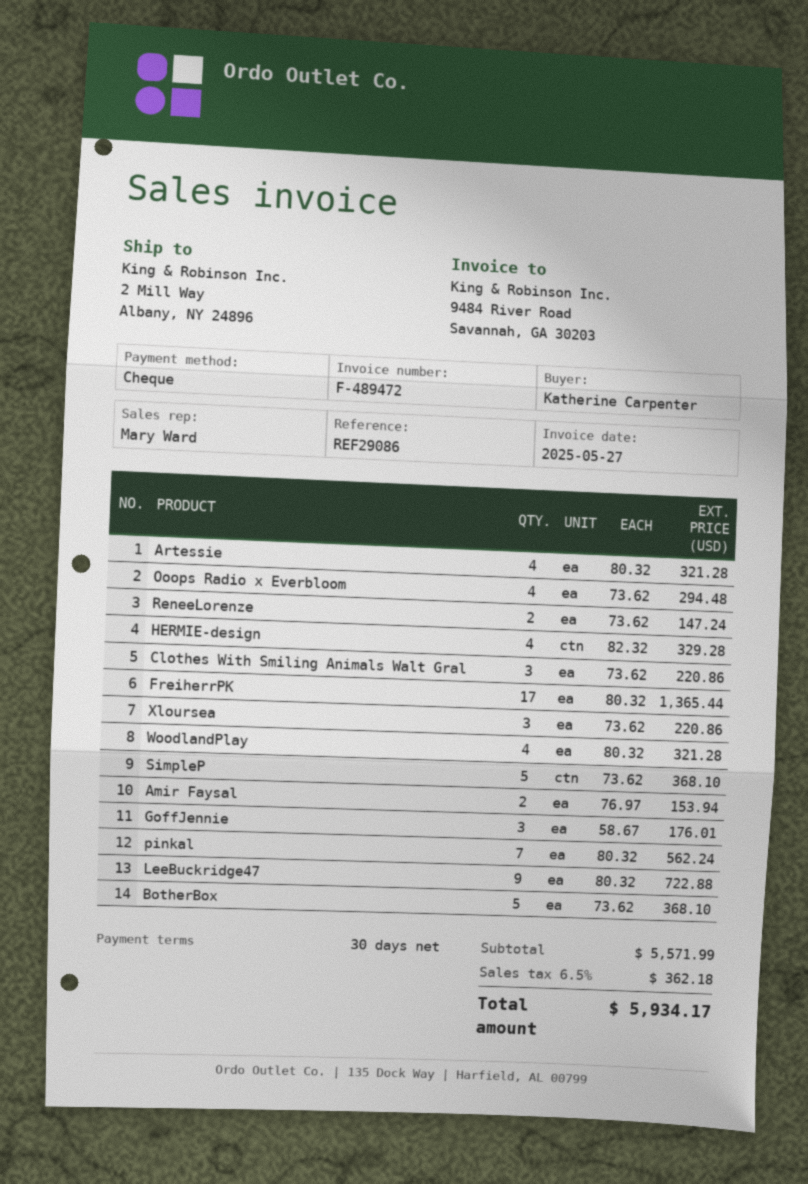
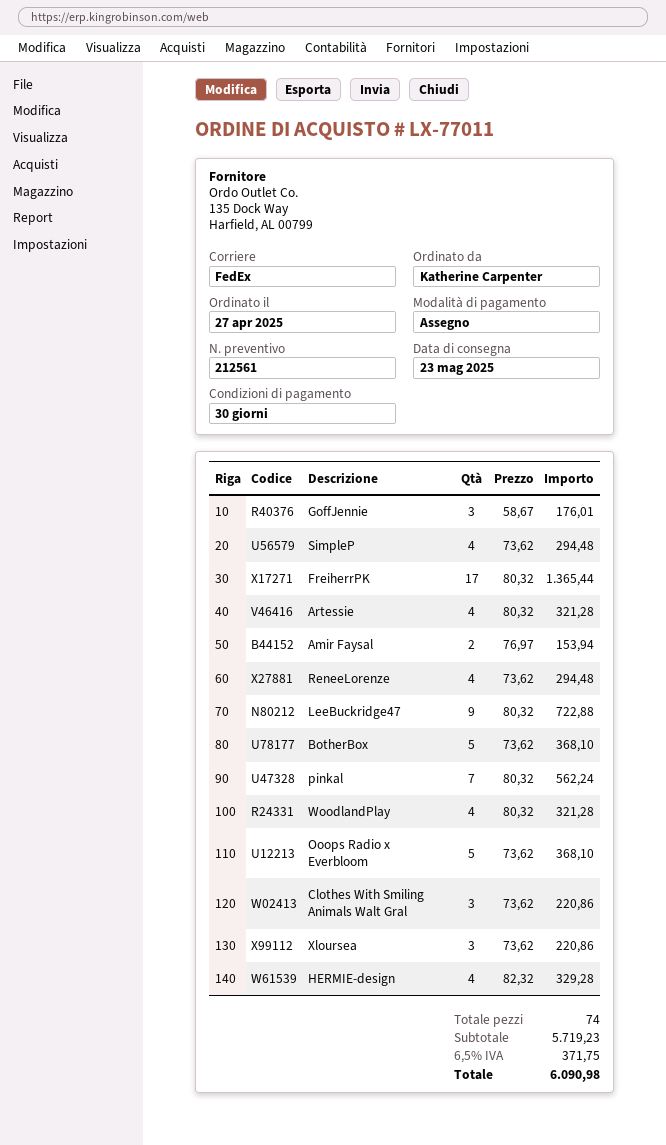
Ooops Radio x Everbloom: 4 x 73.62 = 294.48 -> 5 x 73.62 = 368.10
ReneeLorenze: 2 x 73.62 = 147.24 -> 4 x 73.62 = 294.48
SimpleP: 5 x 73.62 = 368.10 -> 4 x 73.62 = 294.48
subtotal: 5571.99 -> 5719.23
tax: 6.5% = 362.18 -> 6.5% = 371.75
total: 5934.17 -> 6090.98

